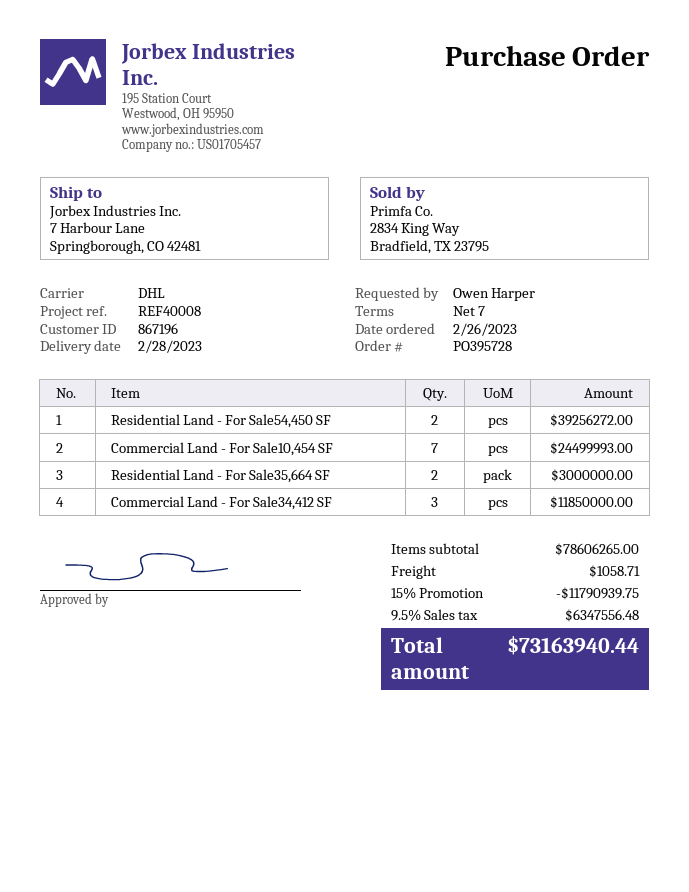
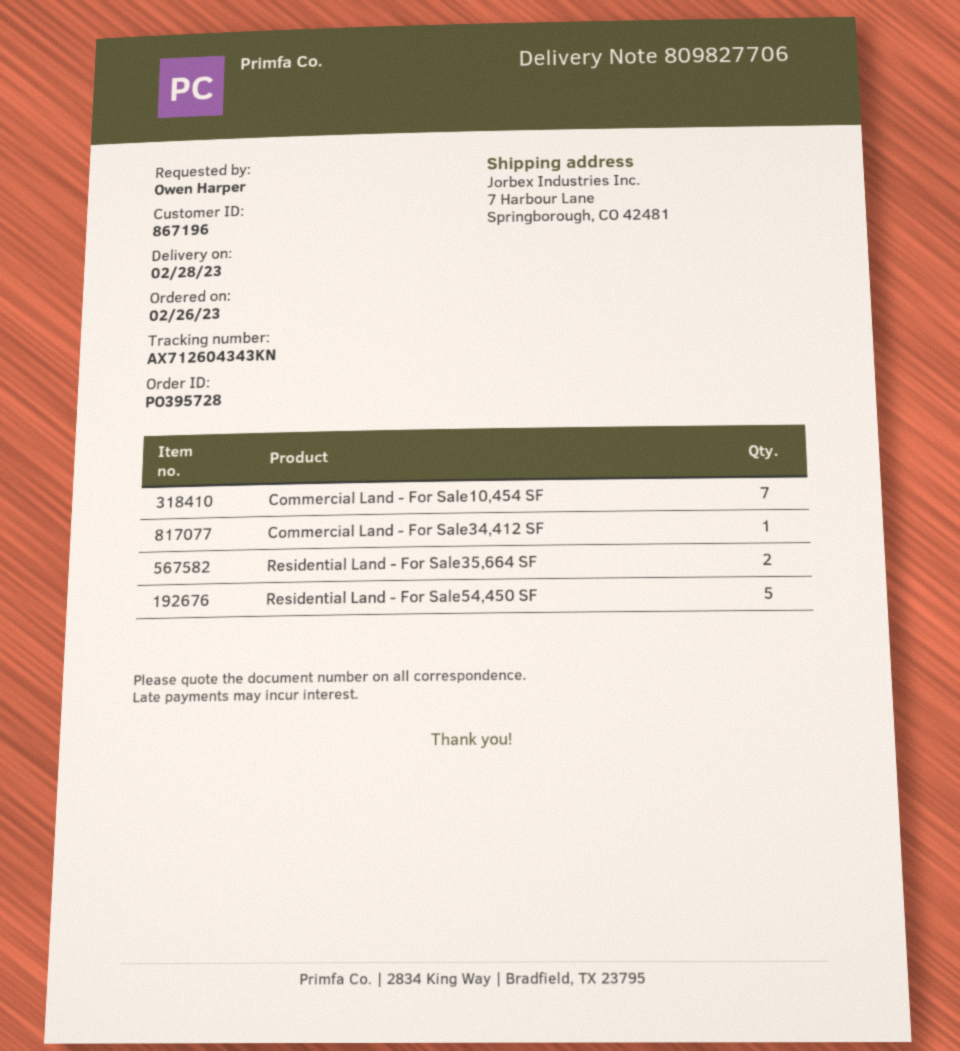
Residential Land - For Sale54,450 SF: 2 -> 5
Commercial Land - For Sale34,412 SF: 3 -> 1

